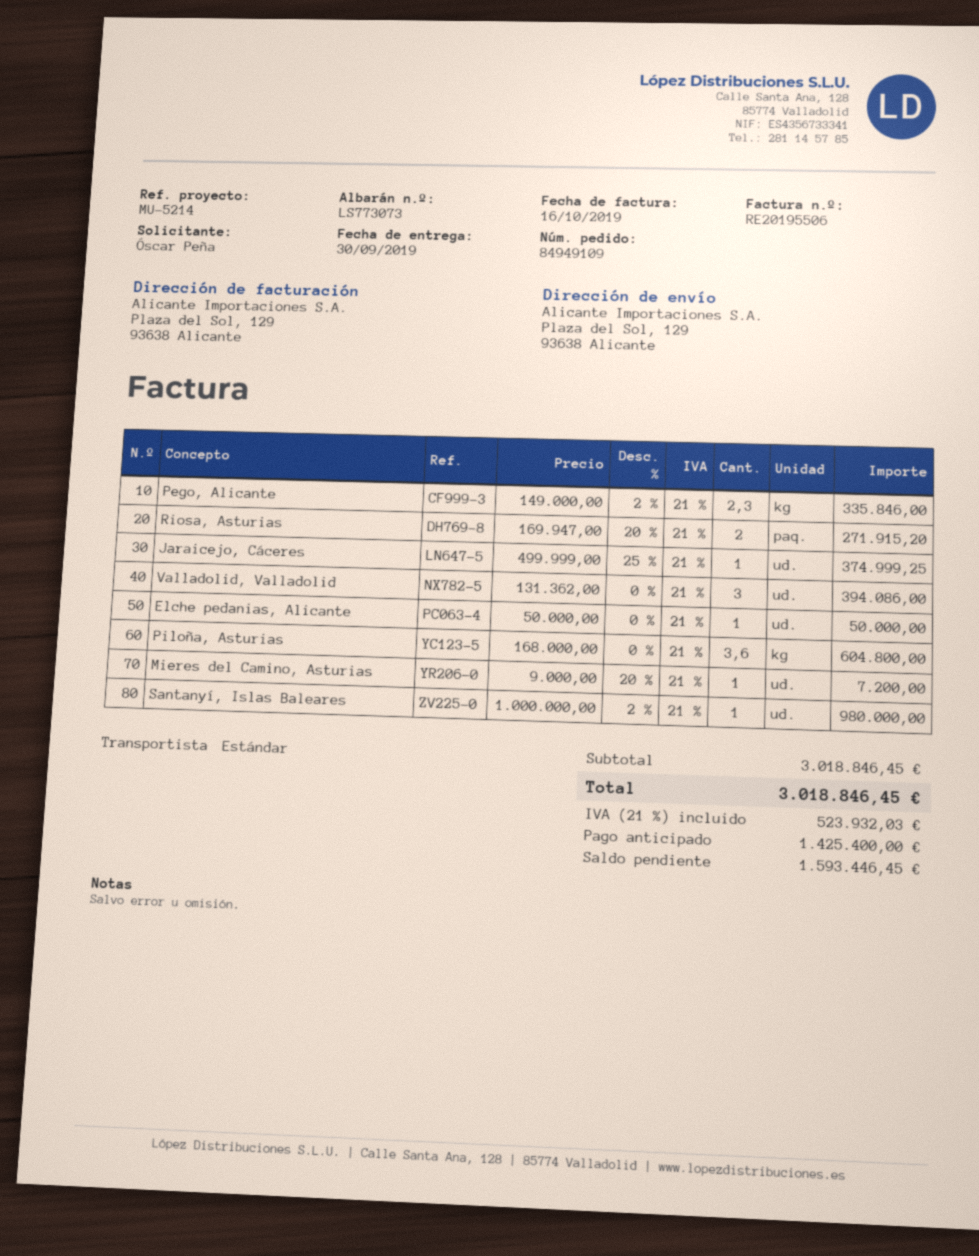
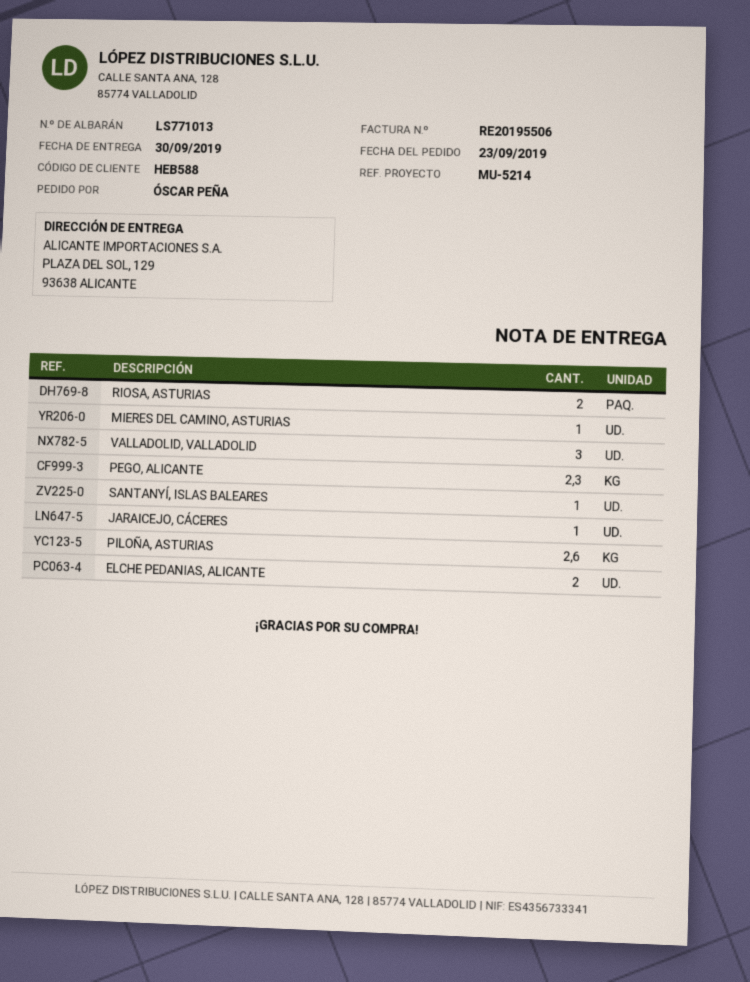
delivery note number: LS773073 -> LS771013
Elche pedanias, Alicante: 1 -> 2
Piloña, Asturias: 3.6 -> 2.6

